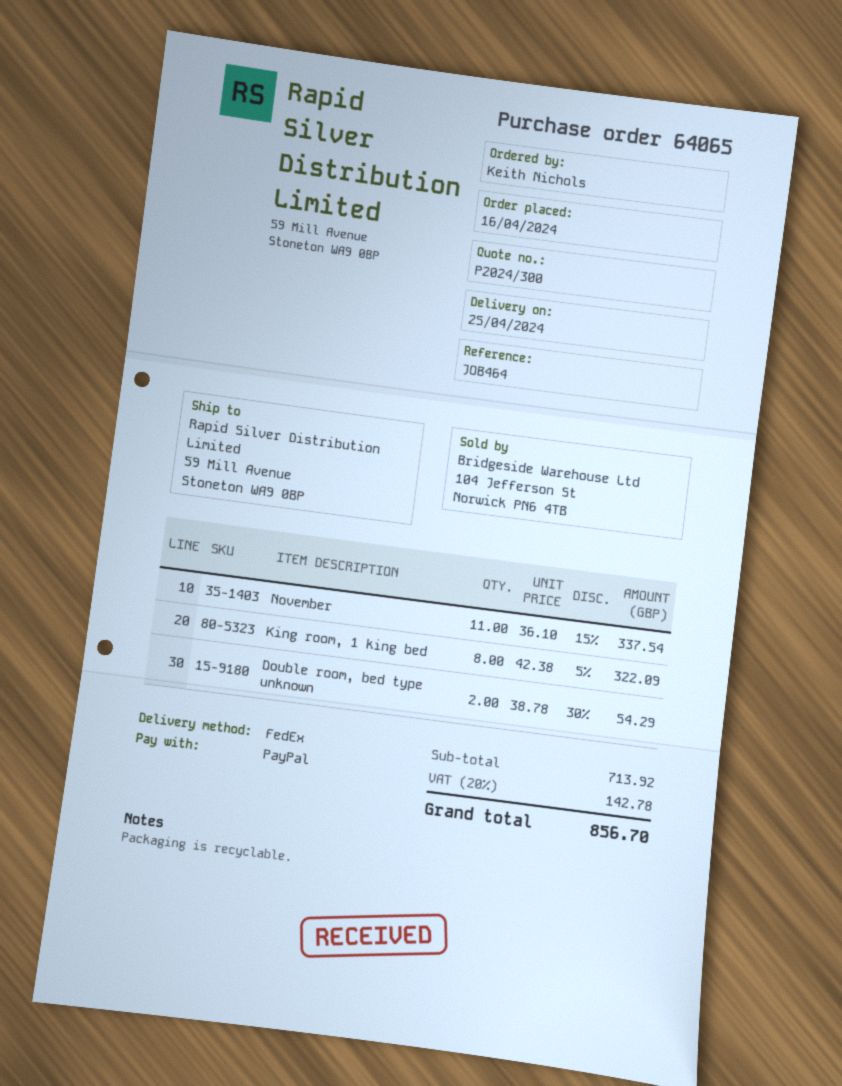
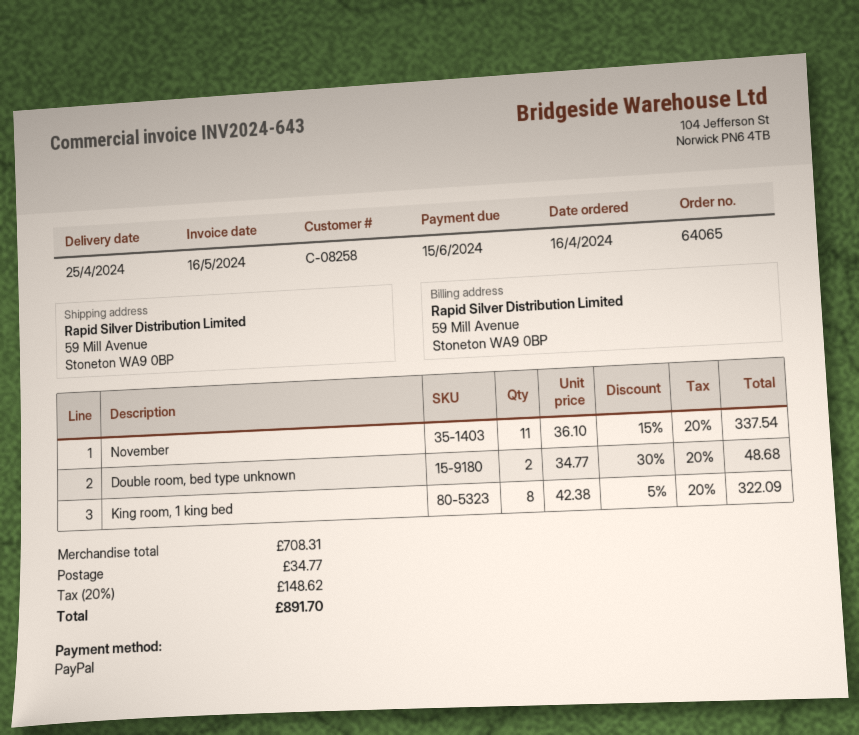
Double room, bed type unknown: 2 x 38.78 - 30% = 54.29 -> 2 x 34.77 - 30% = 48.68
subtotal: 713.92 -> 708.31
shipping: none -> 34.77
tax: 20% = 142.78 -> 20% = 148.62
total: 856.70 -> 891.70

